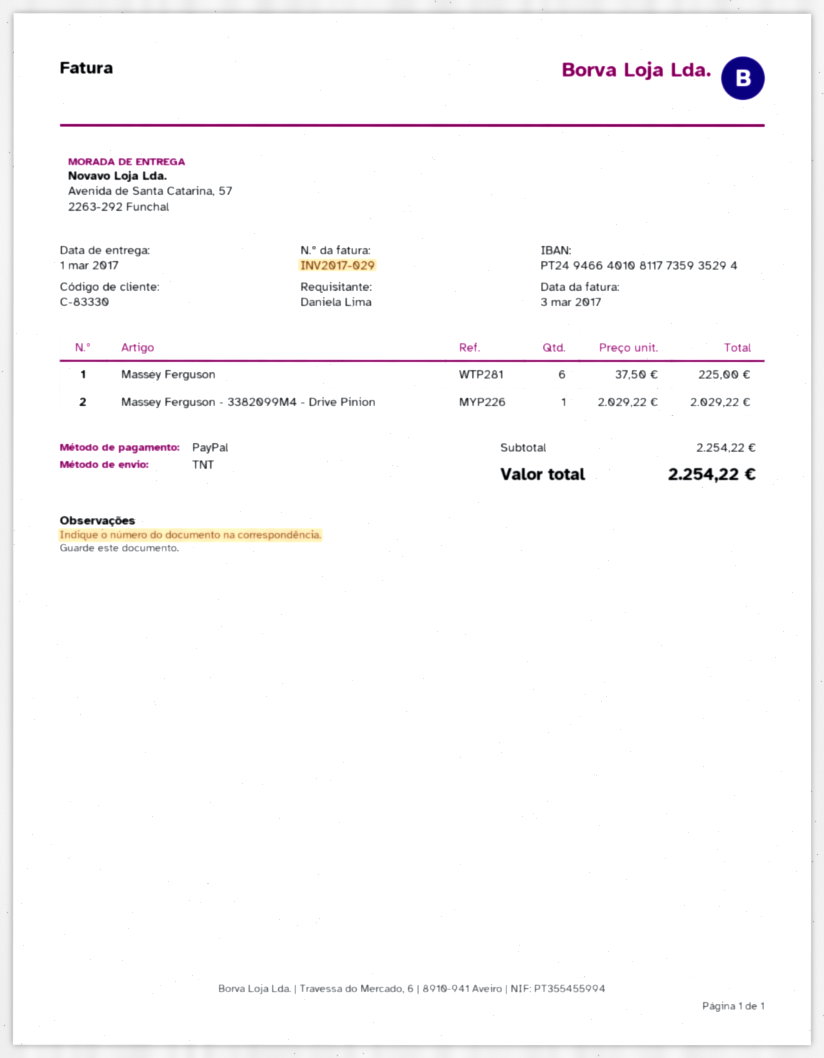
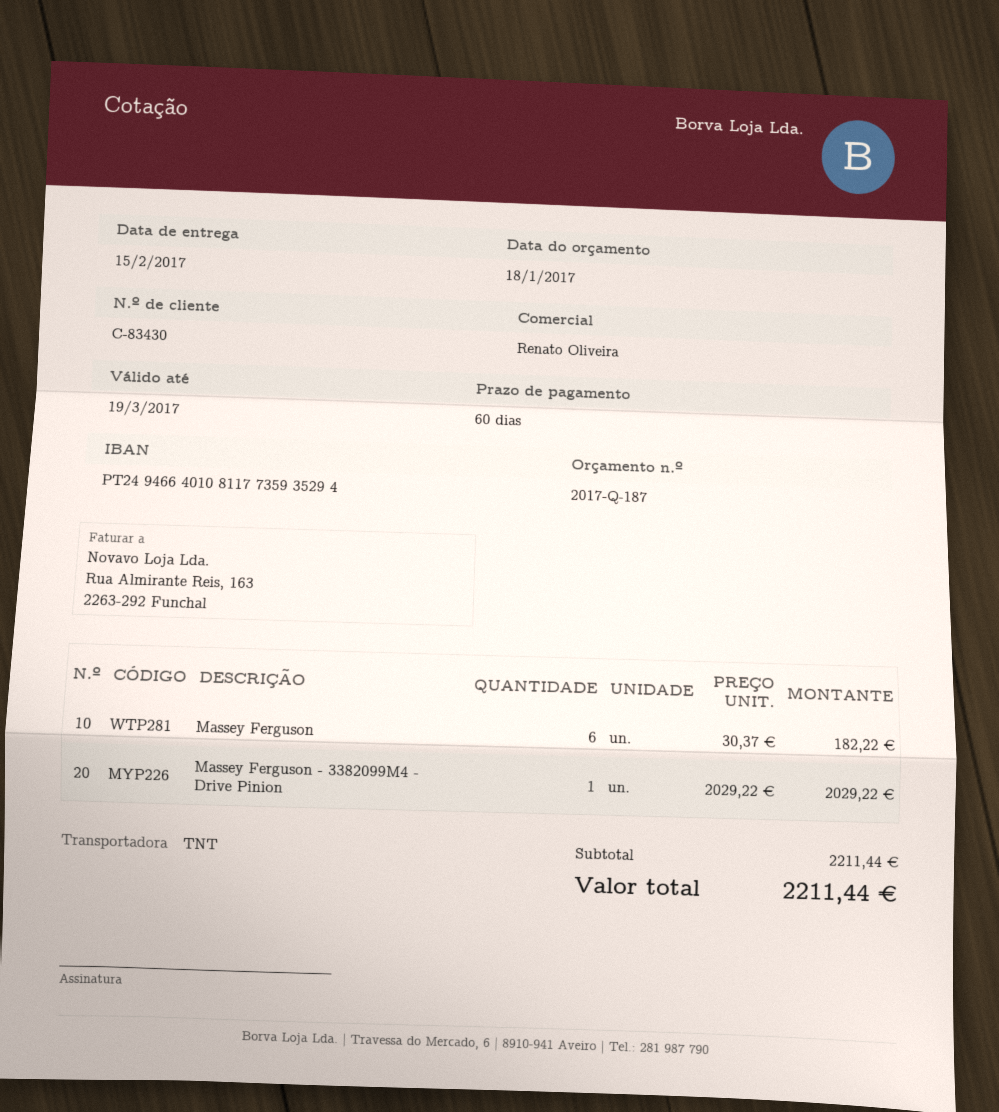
delivery date: 2017-03-01 -> 2017-02-15
customer number: C-83330 -> C-83430
Massey Ferguson: 6 x 37.50 = 225.00 -> 6 x 30.37 = 182.22
subtotal: 2254.22 -> 2211.44
total: 2254.22 -> 2211.44

